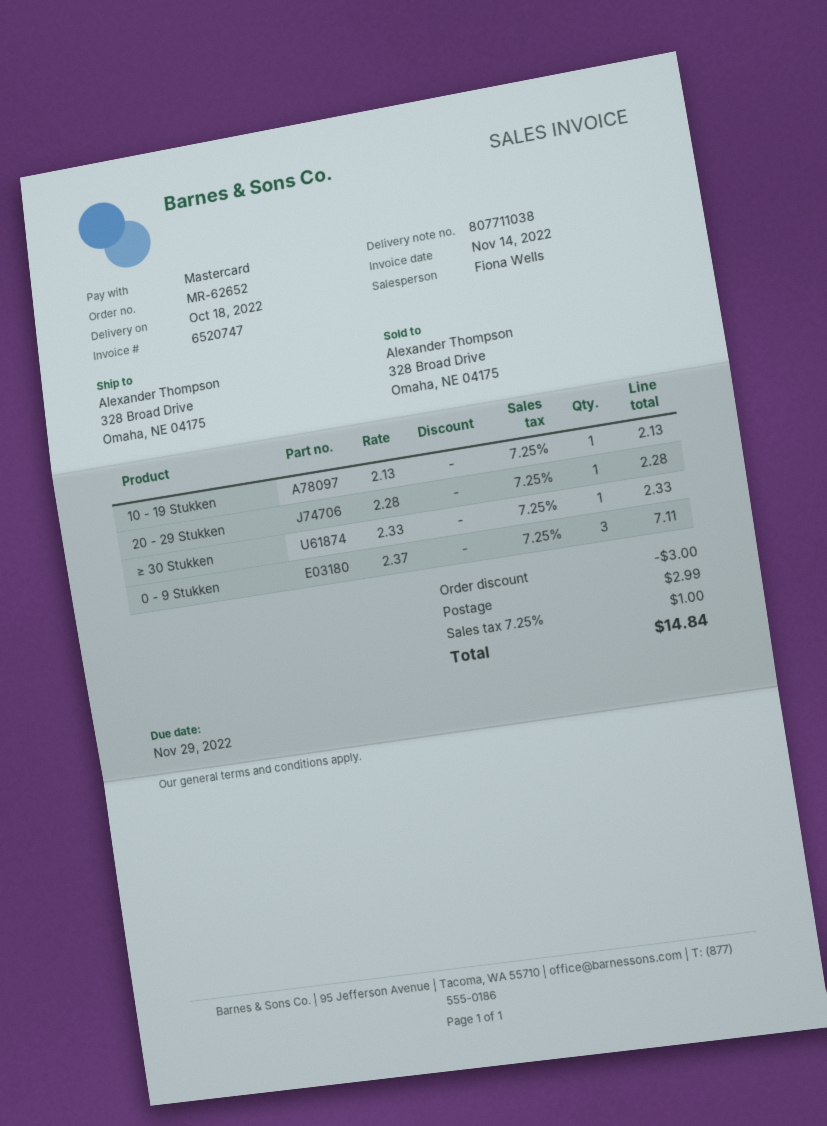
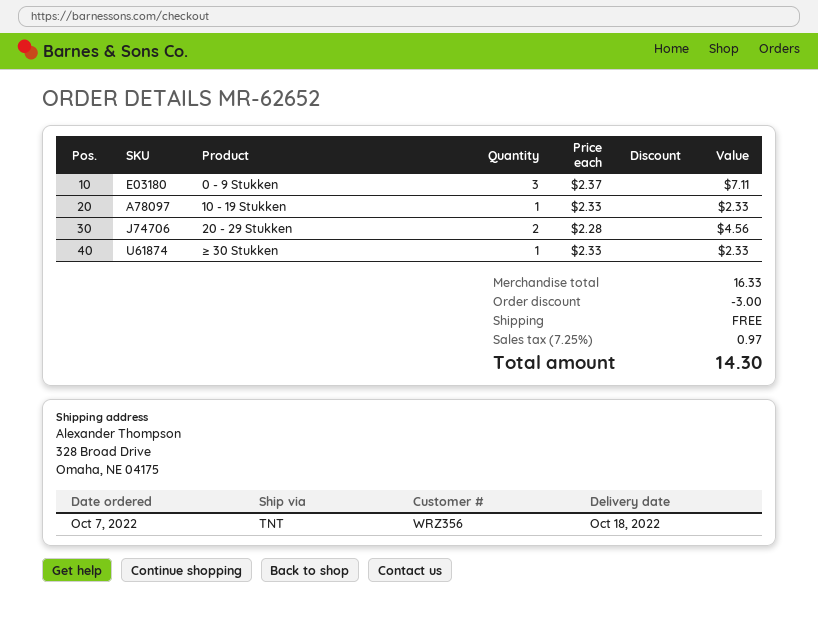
10 - 19 Stukken: 1 x 2.13 = 2.13 -> 1 x 2.33 = 2.33
20 - 29 Stukken: 1 x 2.28 = 2.28 -> 2 x 2.28 = 4.56
shipping: 2.99 -> 0.00
tax: 7.25% = 1.00 -> 7.25% = 0.97
total: 14.84 -> 14.30

